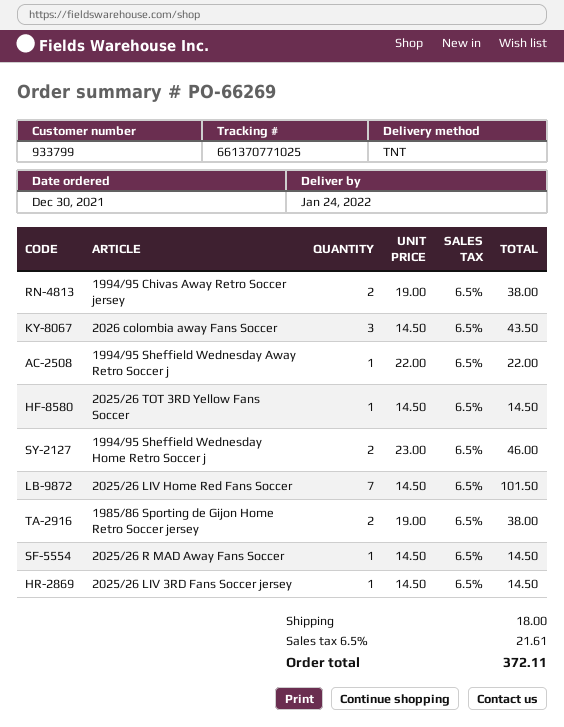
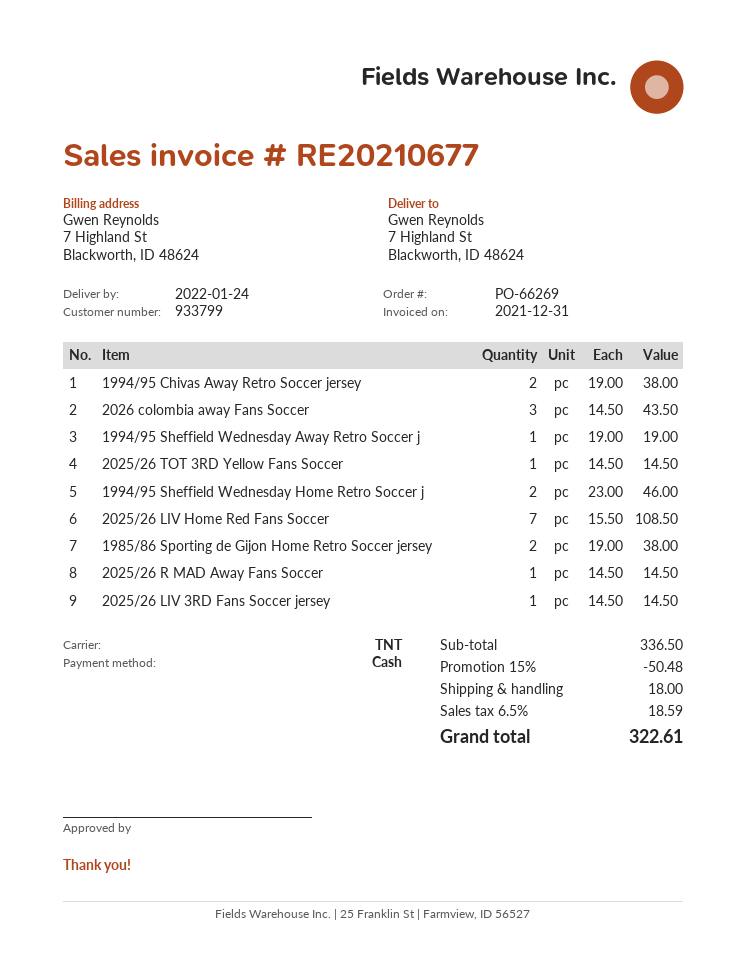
1994/95 Sheffield Wednesday Away Retro Soccer j: 1 x 22.00 = 22.00 -> 1 x 19.00 = 19.00
2025/26 LIV Home Red Fans Soccer: 7 x 14.50 = 101.50 -> 7 x 15.50 = 108.50
discount: none -> 15% = 50.48
tax: 6.5% = 21.61 -> 6.5% = 18.59
total: 372.11 -> 322.61

